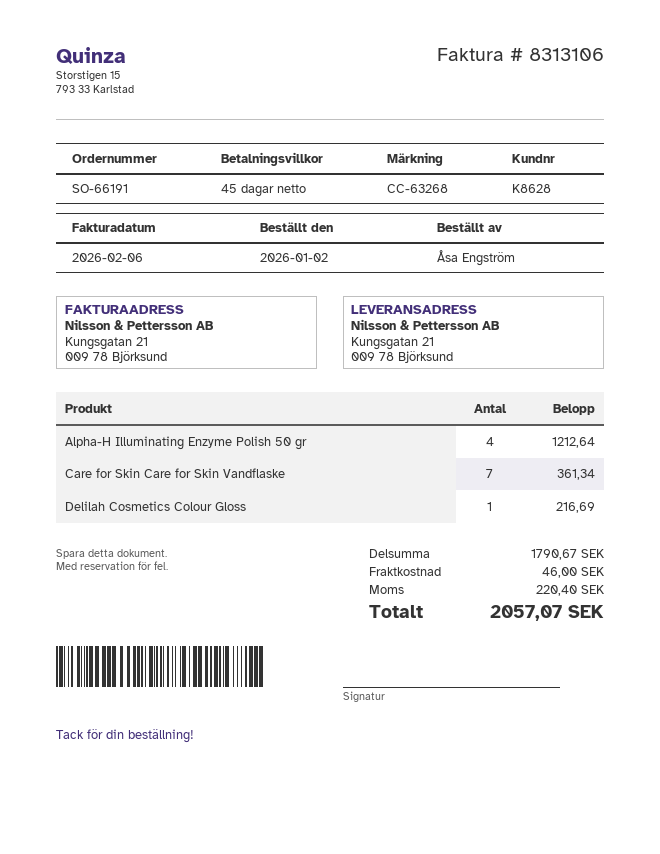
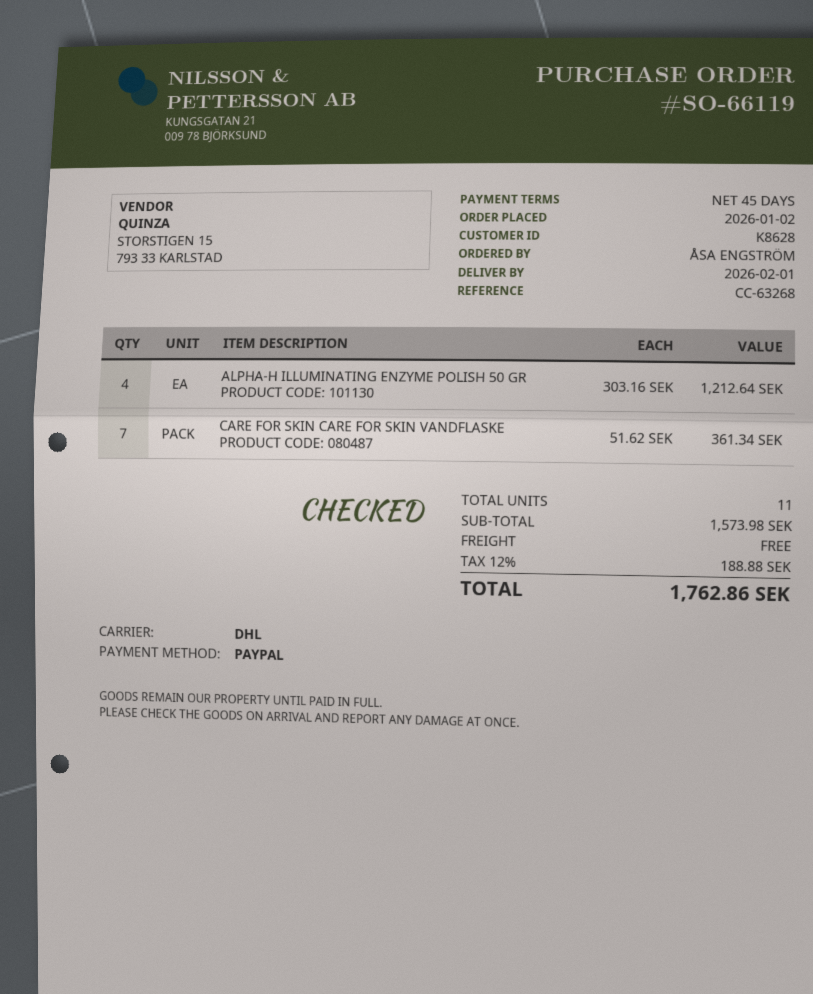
order number: SO-66191 -> SO-66119
Delilah Cosmetics Colour Gloss: 1 for 216.69 -> none
subtotal: 1790.67 -> 1573.98
shipping: 46.00 -> 0.00
tax: 220.40 -> 188.88
total: 2057.07 -> 1762.86

